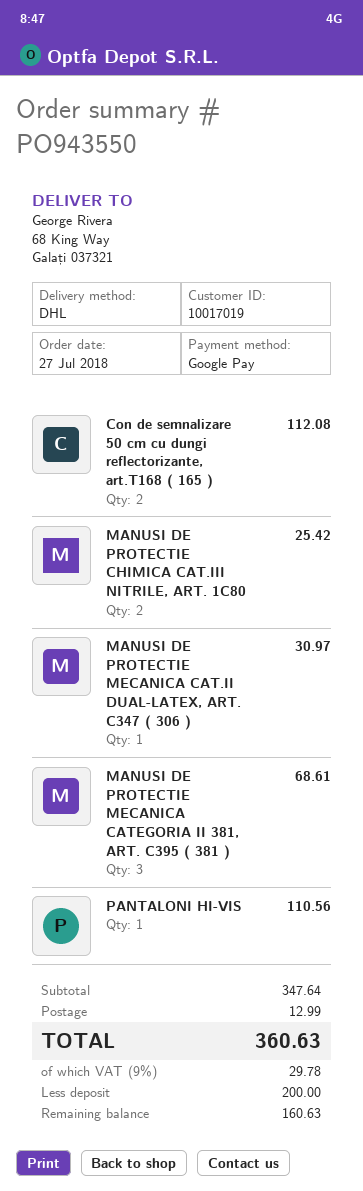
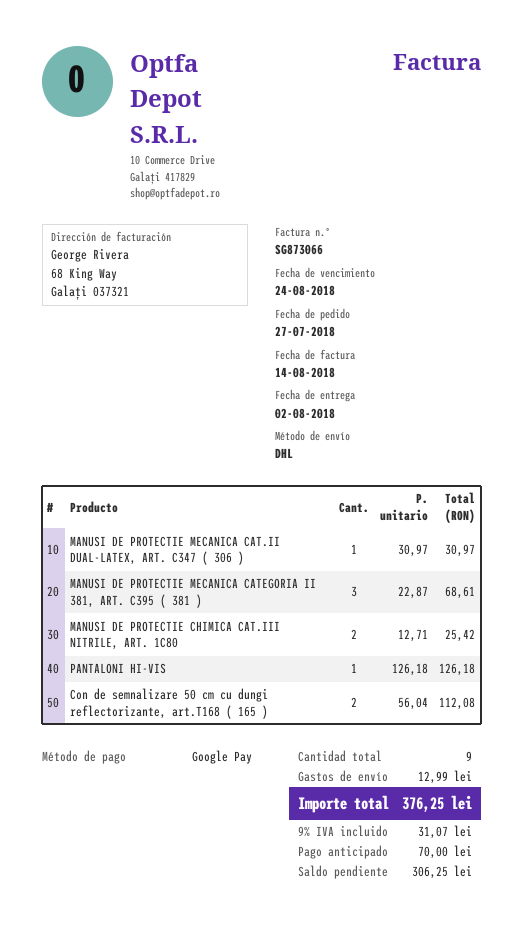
PANTALONI HI-VIS: 1 for 110.56 -> 1 for 126.18
tax: 9% = 29.78 -> 9% = 31.07
total: 360.63 -> 376.25
deposit: 200.00 -> 70.00
balance: 160.63 -> 306.25

